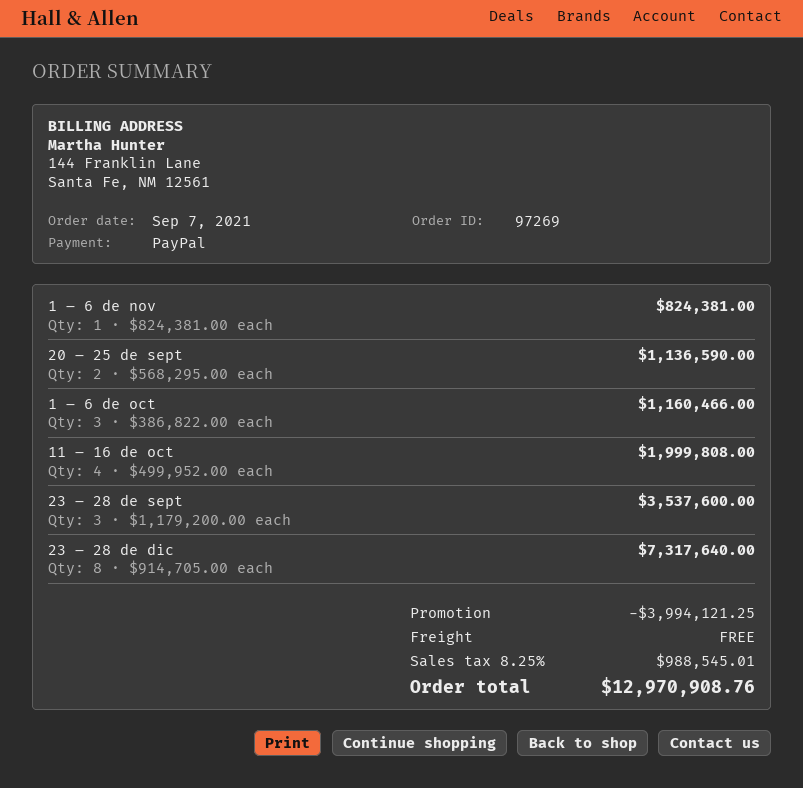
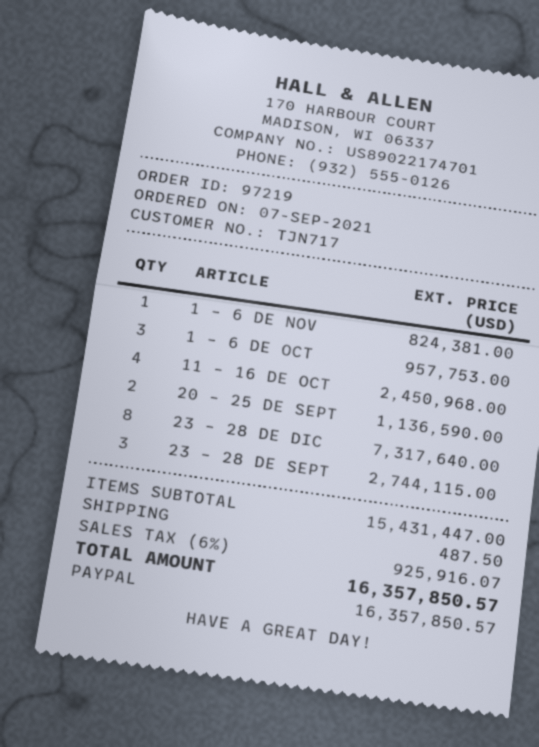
order number: 97269 -> 97219
1 – 6 de oct: 3 for 1160466.00 -> 3 for 957753.00
11 – 16 de oct: 4 for 1999808.00 -> 4 for 2450968.00
23 – 28 de sept: 3 for 3537600.00 -> 3 for 2744115.00
discount: 3994121.25 -> none
shipping: 0.00 -> 487.50
tax: 8.25% = 988545.01 -> 6% = 925916.07
total: 12970908.76 -> 16357850.57

